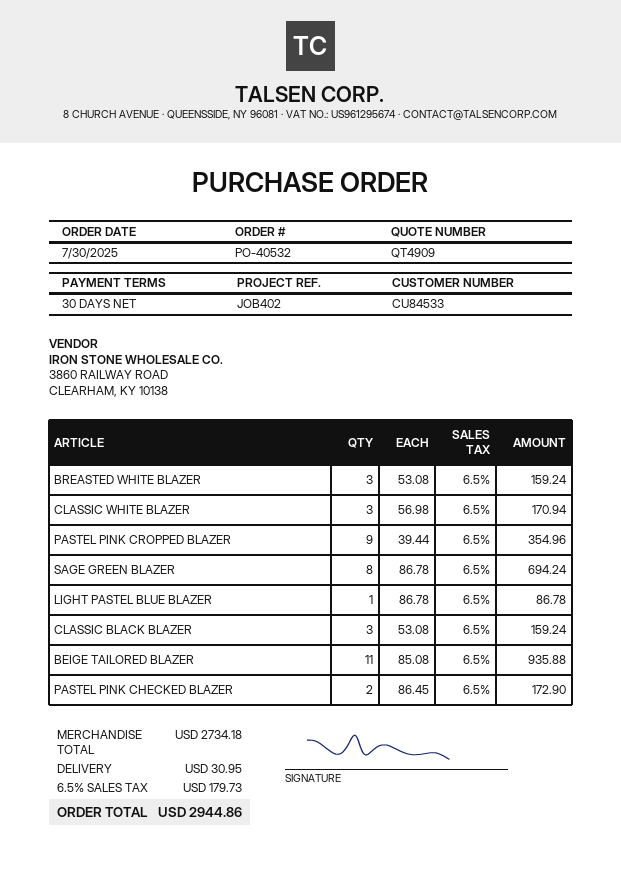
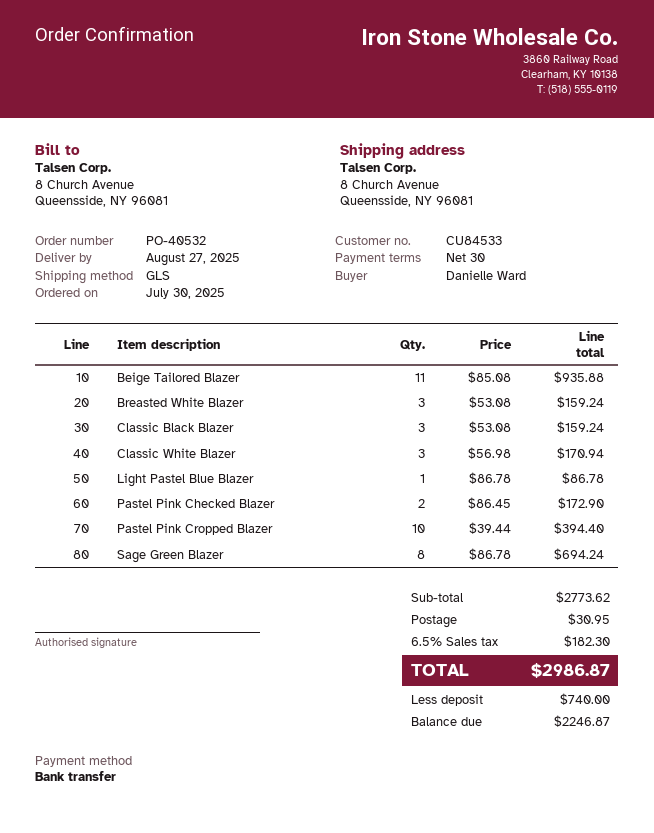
PASTEL PINK CROPPED BLAZER: 9 x 39.44 = 354.96 -> 10 x 39.44 = 394.40
subtotal: 2734.18 -> 2773.62
tax: 6.5% = 179.73 -> 6.5% = 182.30
total: 2944.86 -> 2986.87

